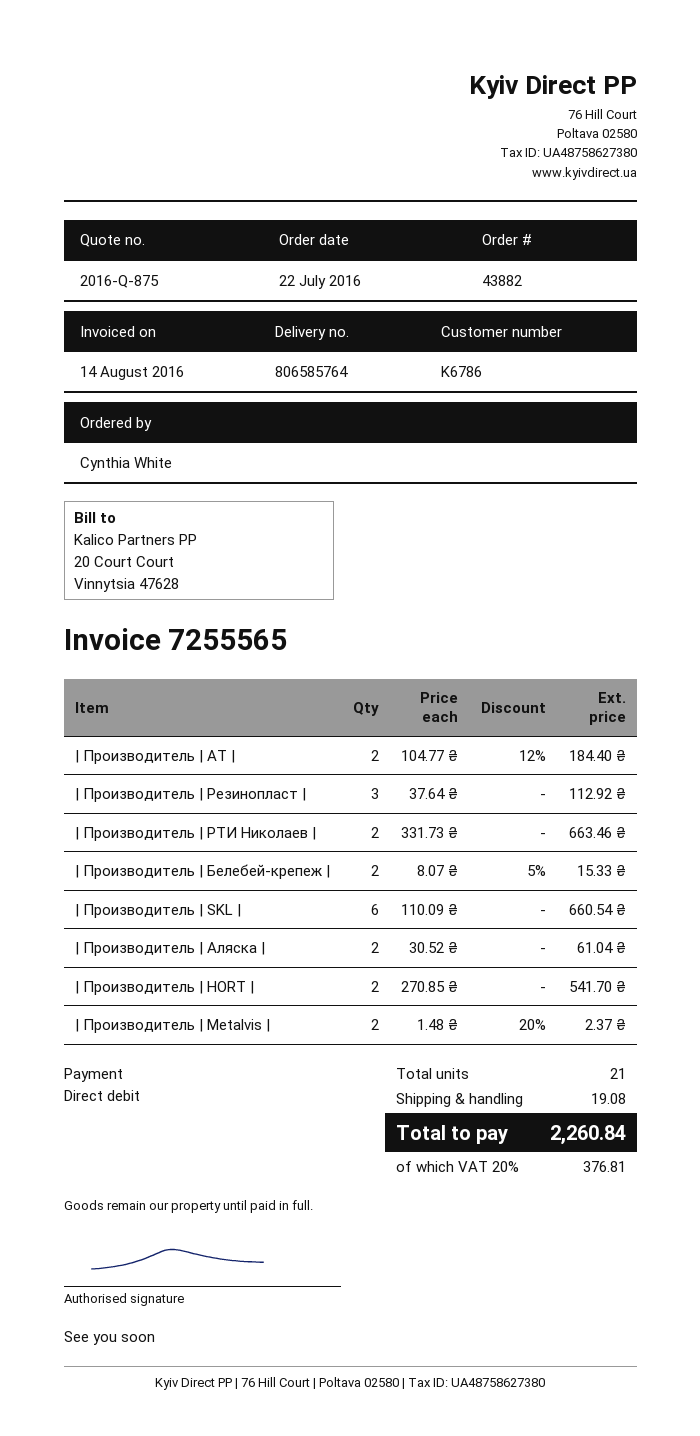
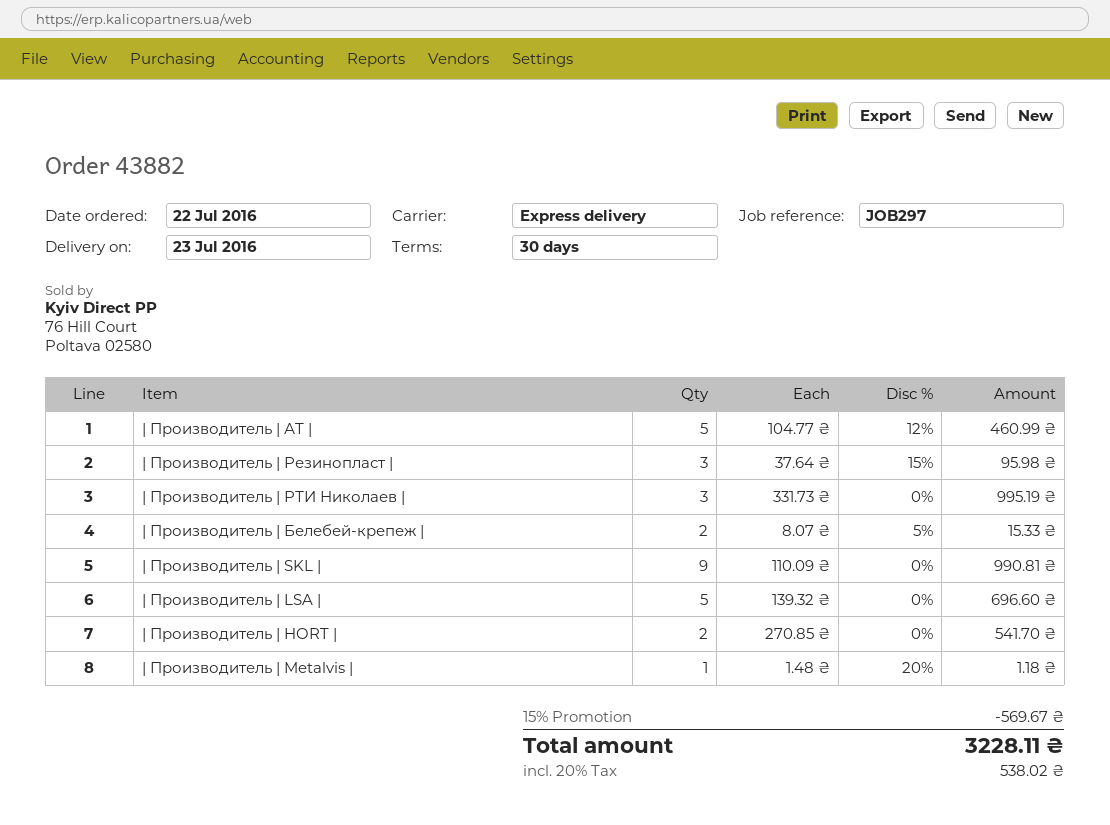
| Производитель | АТ |: 2 x 104.77 - 12% = 184.40 -> 5 x 104.77 - 12% = 460.99
| Производитель | Резинопласт |: 3 x 37.64 = 112.92 -> 3 x 37.64 - 15% = 95.98
| Производитель | РТИ Николаев |: 2 x 331.73 = 663.46 -> 3 x 331.73 = 995.19
| Производитель | SKL |: 6 x 110.09 = 660.54 -> 9 x 110.09 = 990.81
| Производитель | Аляска |: 2 x 30.52 = 61.04 -> none
| Производитель | Metalvis |: 2 x 1.48 - 20% = 2.37 -> 1 x 1.48 - 20% = 1.18
| Производитель | LSA |: none -> 5 x 139.32 = 696.60
discount: none -> 15% = 569.67
shipping: 19.08 -> none
tax: 20% = 376.81 -> 20% = 538.02
total: 2260.84 -> 3228.11

